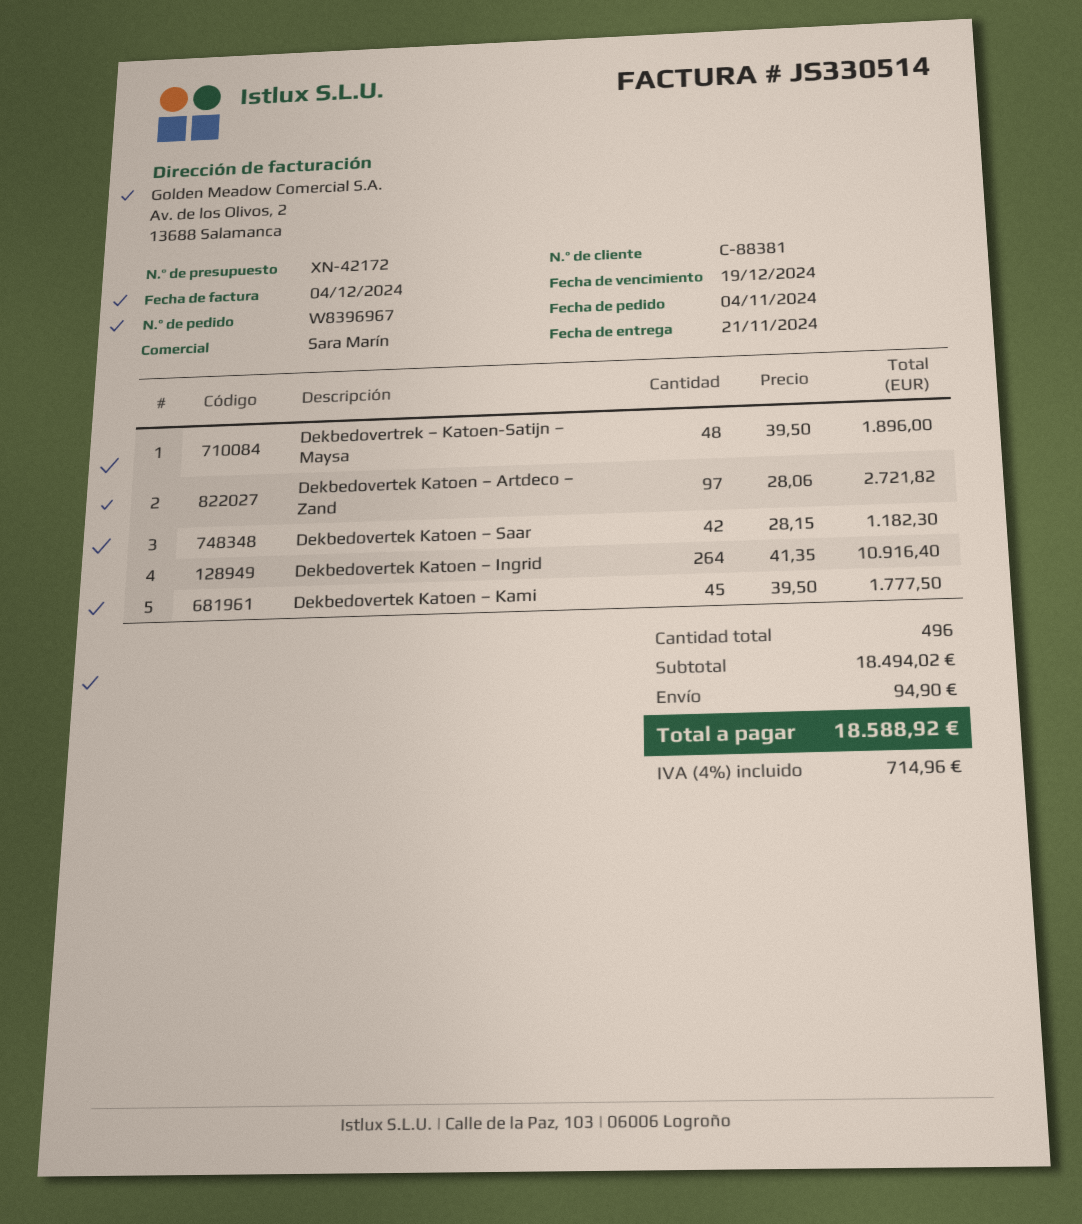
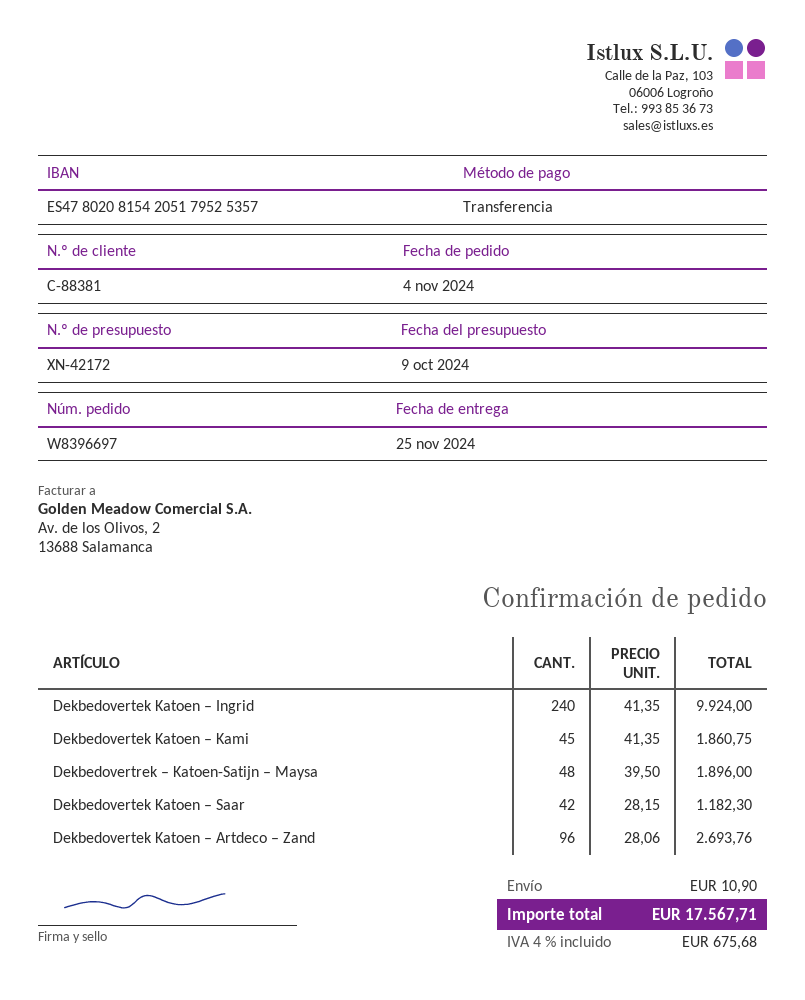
order number: W8396967 -> W8396697
delivery date: 2024-11-21 -> 2024-11-25
Dekbedovertek Katoen – Artdeco – Zand: 97 x 28.06 = 2721.82 -> 96 x 28.06 = 2693.76
Dekbedovertek Katoen – Ingrid: 264 x 41.35 = 10916.40 -> 240 x 41.35 = 9924.00
Dekbedovertek Katoen – Kami: 45 x 39.50 = 1777.50 -> 45 x 41.35 = 1860.75
shipping: 94.90 -> 10.90
tax: 4% = 714.96 -> 4% = 675.68
total: 18588.92 -> 17567.71

